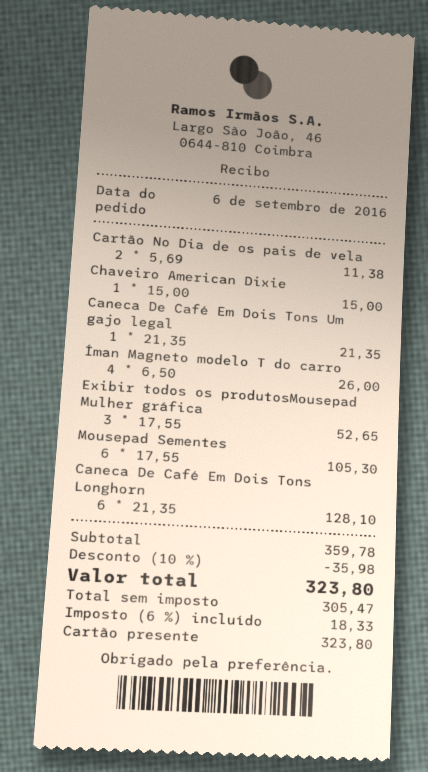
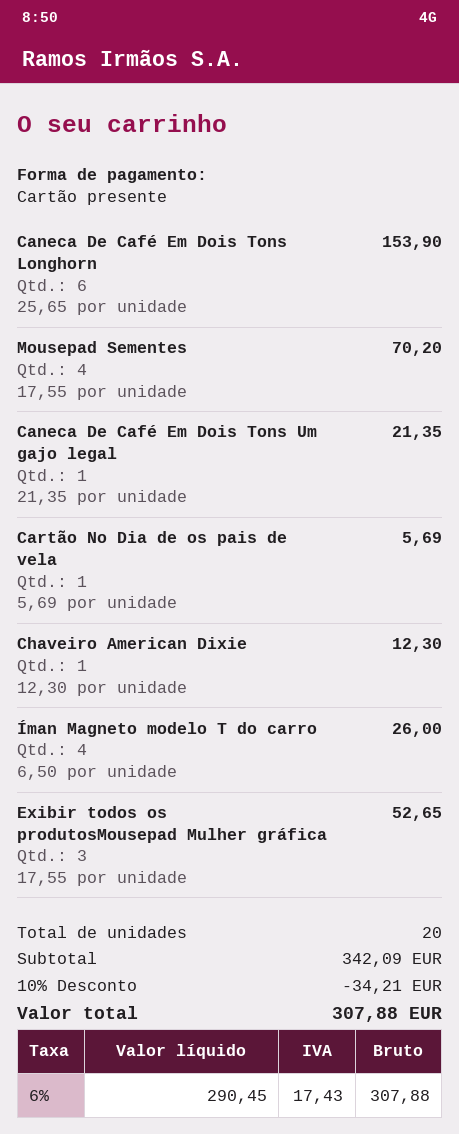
Cartão No Dia de os pais de vela: 2 x 5.69 = 11.38 -> 1 x 5.69 = 5.69
Chaveiro American Dixie: 1 x 15.00 = 15.00 -> 1 x 12.30 = 12.30
Mousepad Sementes: 6 x 17.55 = 105.30 -> 4 x 17.55 = 70.20
Caneca De Café Em Dois Tons Longhorn: 6 x 21.35 = 128.10 -> 6 x 25.65 = 153.90
subtotal: 359.78 -> 342.09
discount: 10% = 35.98 -> 10% = 34.21
net: 305.47 -> 290.45
tax: 6% = 18.33 -> 6% = 17.43
total: 323.80 -> 307.88

